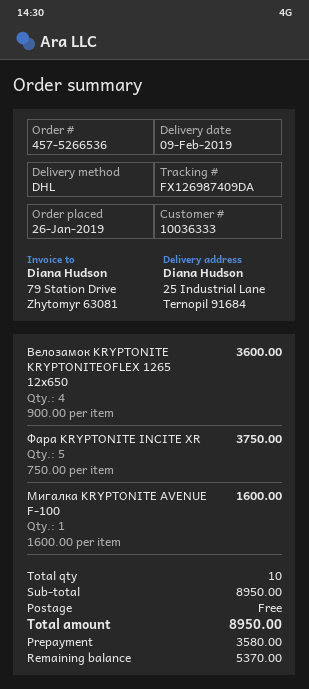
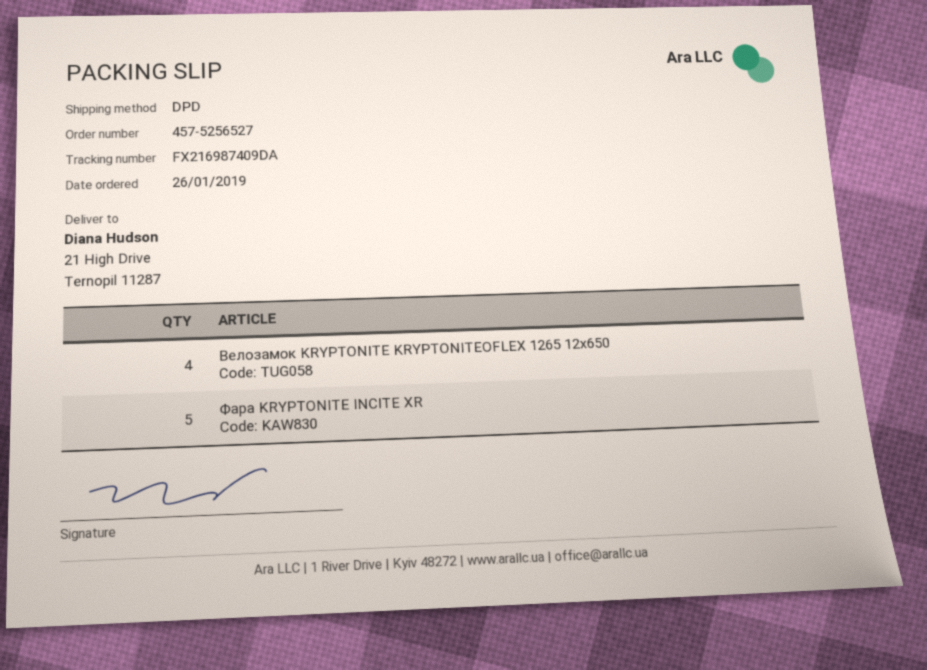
order number: 457-5266536 -> 457-5256527
shipping method: DHL -> DPD
tracking number: FX126987409DA -> FX216987409DA
ship to: 25 Industrial Lane, Ternopil 91684 -> 21 High Drive, Ternopil 11287
Мигалка KRYPTONITE AVENUE F-100: 1 -> none

